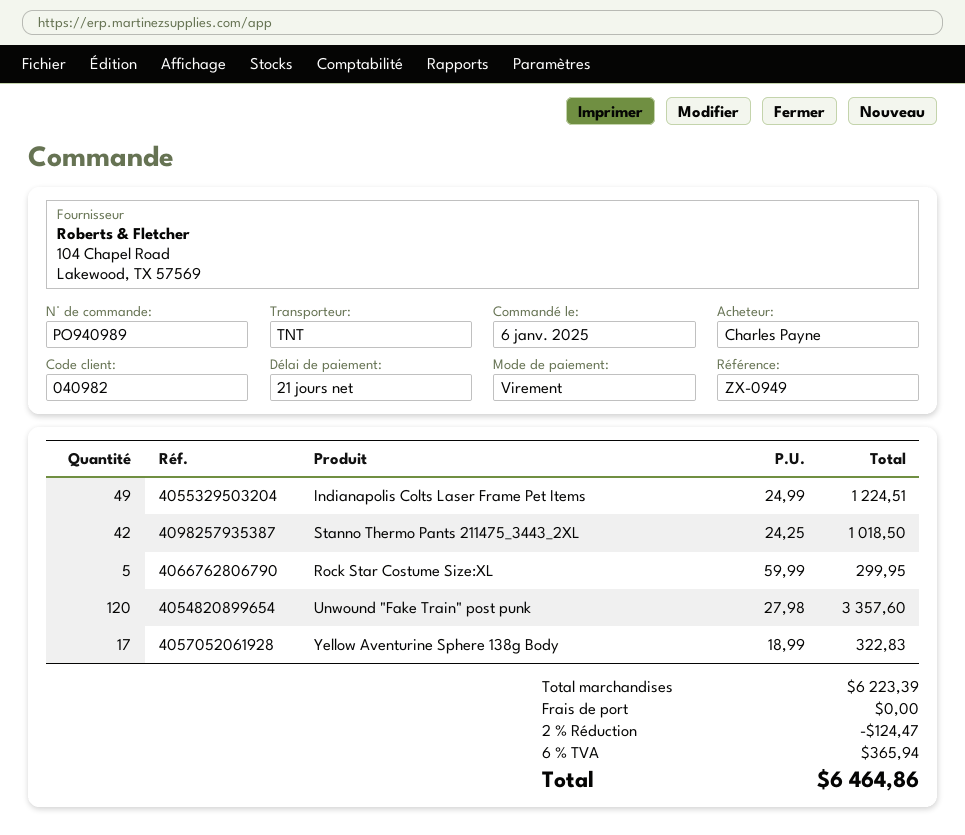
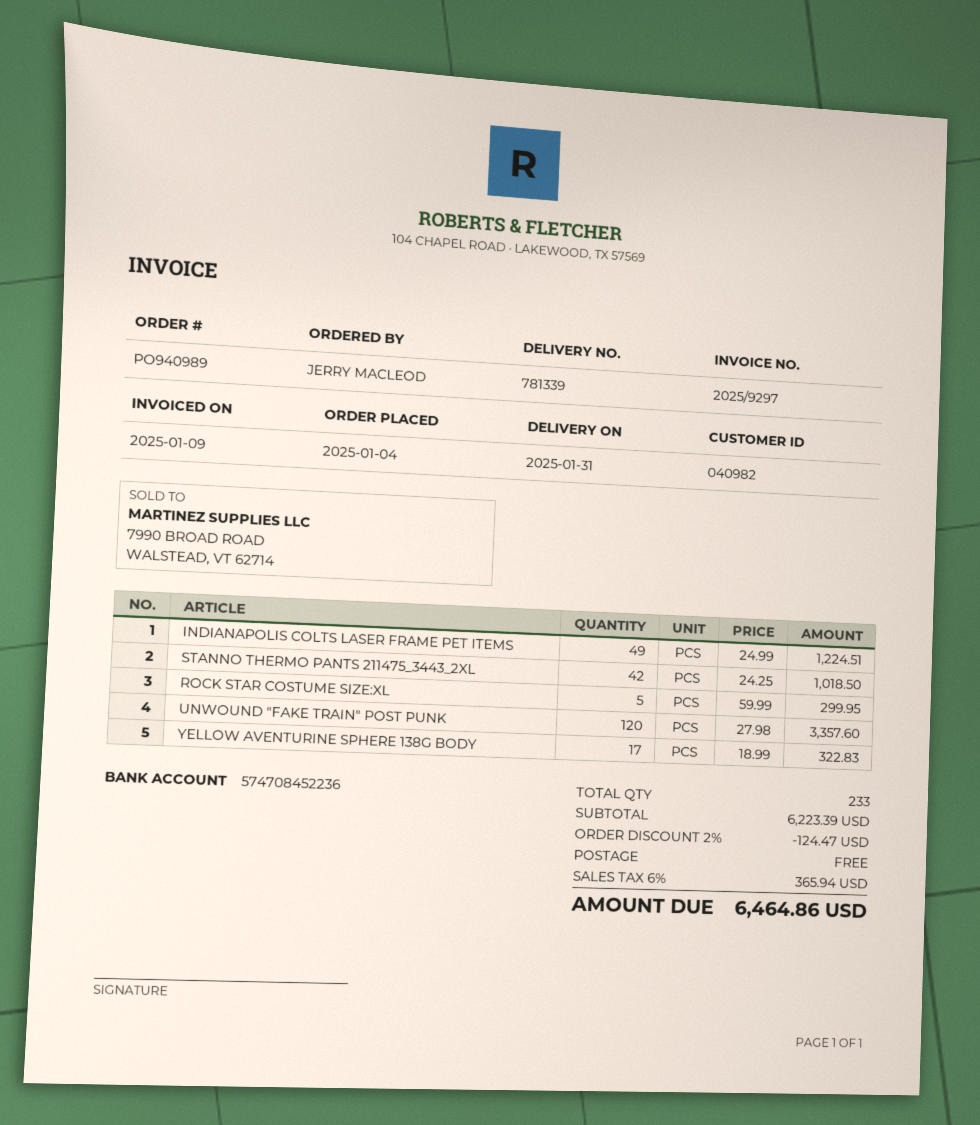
order date: 2025-01-06 -> 2025-01-04
ordered by: Charles Payne -> JERRY MACLEOD

